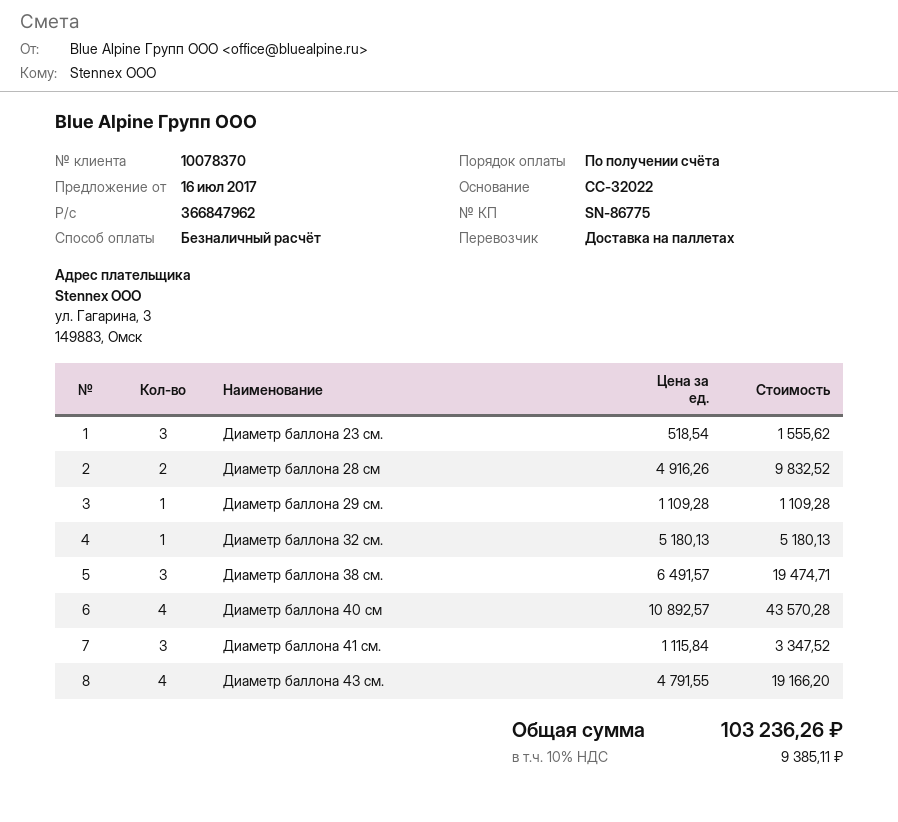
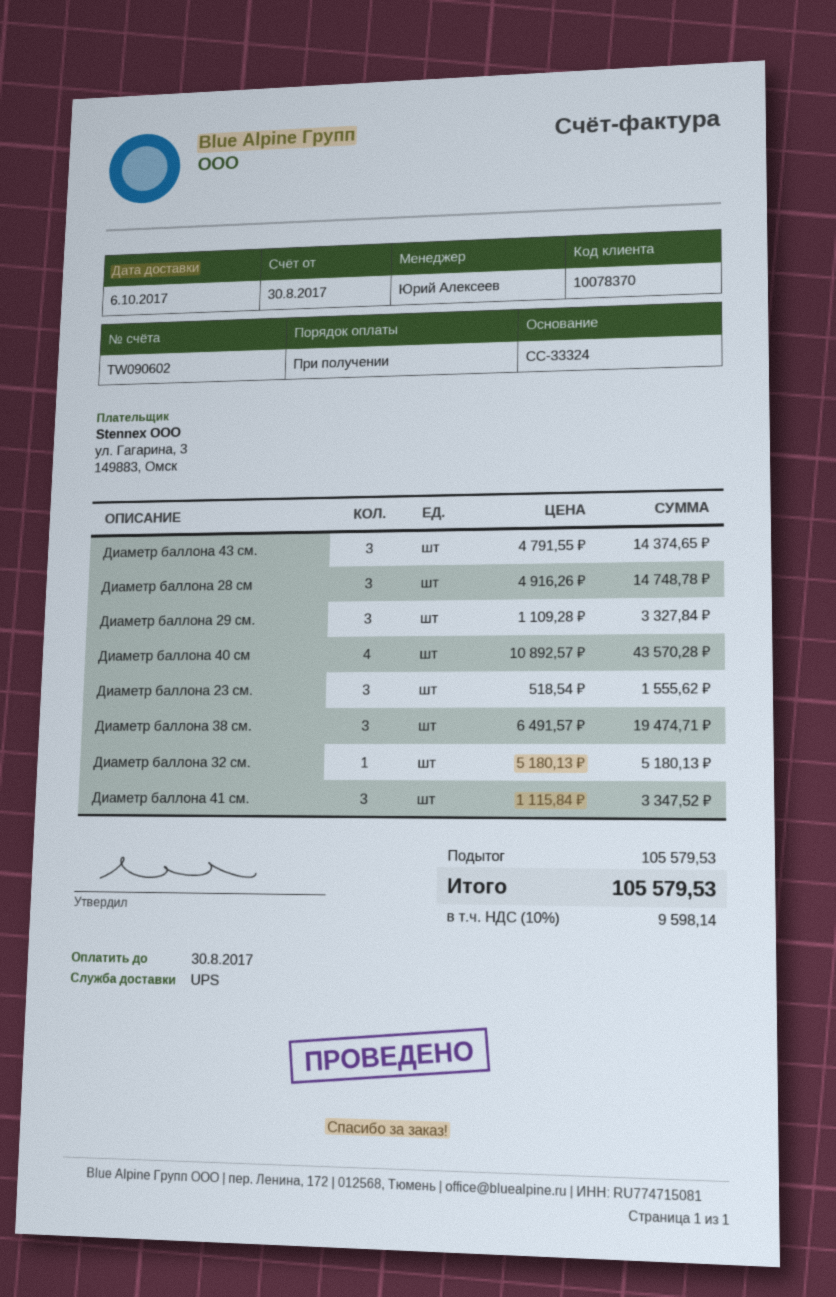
reference: CC-32022 -> CC-33324
shipping method: pallet freight -> UPS
Диаметр баллона 28 см: 2 x 4916.26 = 9832.52 -> 3 x 4916.26 = 14748.78
Диаметр баллона 29 см.: 1 x 1109.28 = 1109.28 -> 3 x 1109.28 = 3327.84
Диаметр баллона 43 см.: 4 x 4791.55 = 19166.20 -> 3 x 4791.55 = 14374.65
tax: 10% = 9385.11 -> 10% = 9598.14
total: 103236.26 -> 105579.53

